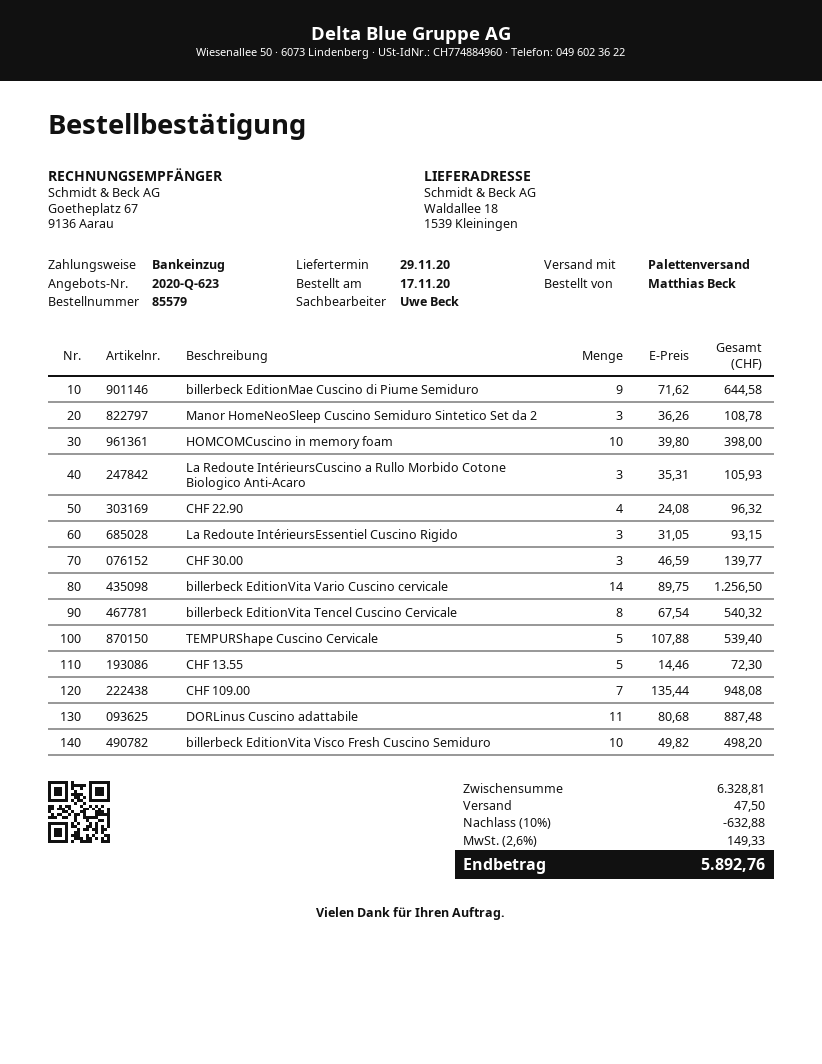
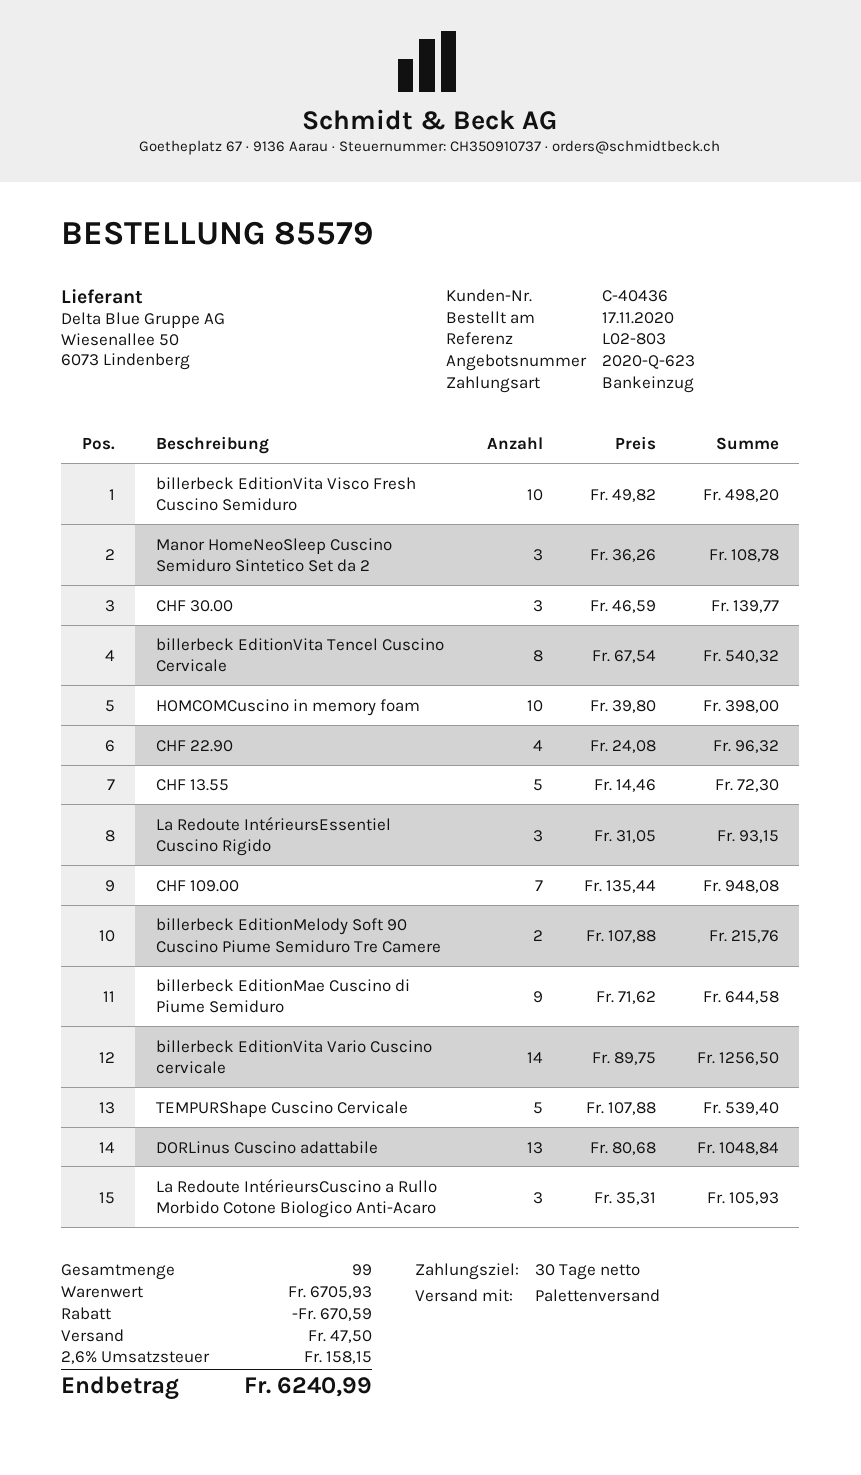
DORLinus Cuscino adattabile: 11 x 80.68 = 887.48 -> 13 x 80.68 = 1048.84
billerbeck EditionMelody Soft 90 Cuscino Piume Semiduro Tre Camere: none -> 2 x 107.88 = 215.76
subtotal: 6328.81 -> 6705.93
discount: 632.88 -> 670.59
tax: 2.6% = 149.33 -> 2.6% = 158.15
total: 5892.76 -> 6240.99

